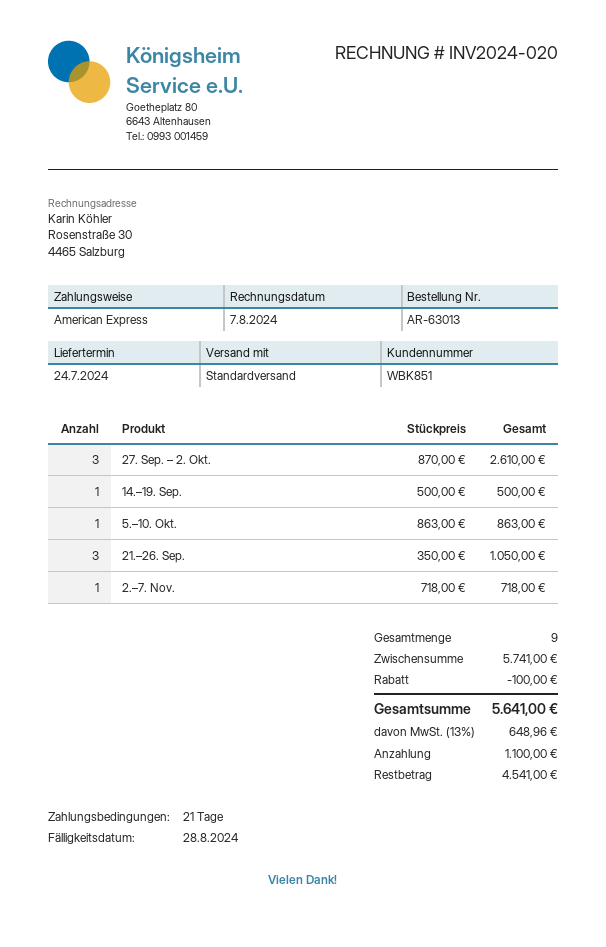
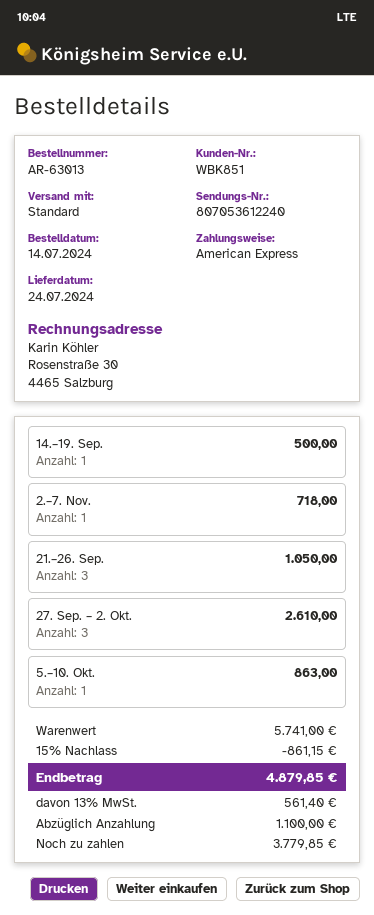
discount: 100.00 -> 861.15
tax: 13% = 648.96 -> 13% = 561.40
total: 5641.00 -> 4879.85
balance: 4541.00 -> 3779.85

